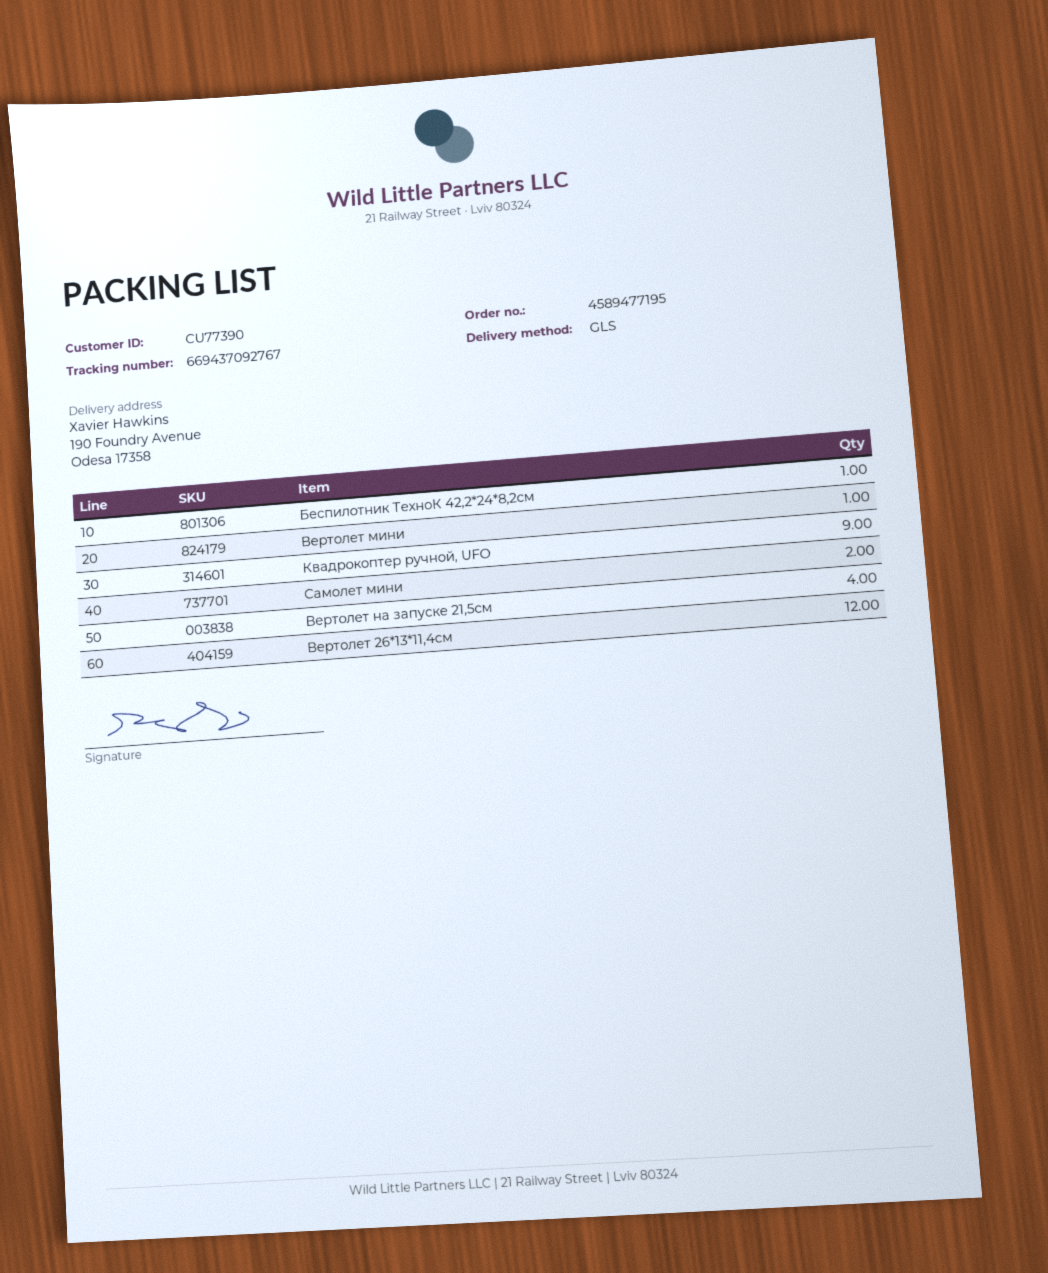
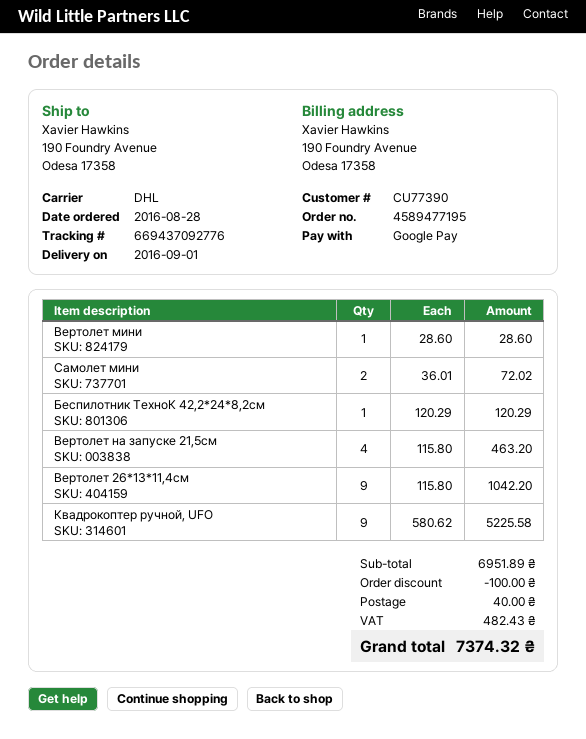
shipping method: GLS -> DHL
tracking number: 669437092767 -> 669437092776
Вертолет 26*13*11,4см: 12 -> 9

